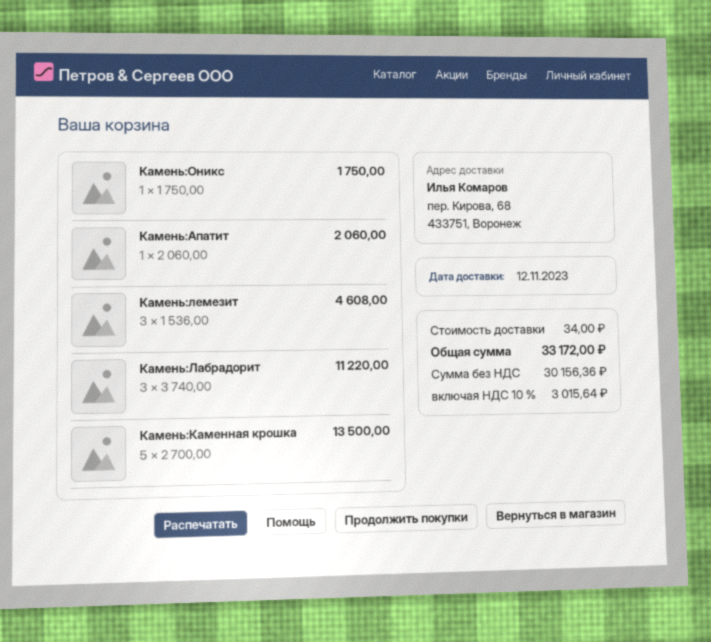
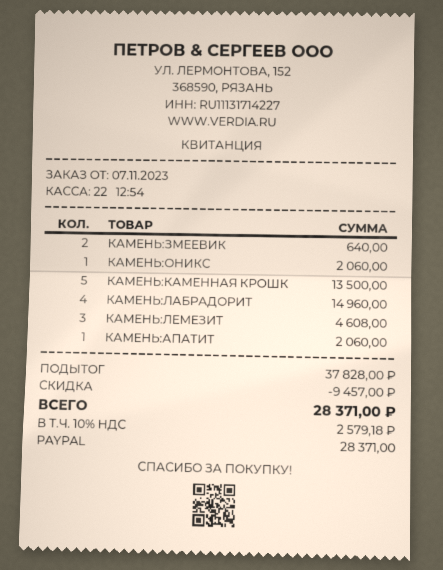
Камень:Оникс: 1 for 1750.00 -> 1 for 2060.00
Камень:Лабрадорит: 3 for 11220.00 -> 4 for 14960.00
КАМЕНЬ:ЗМЕЕВИК: none -> 2 for 640.00
discount: none -> 9457.00
shipping: 34.00 -> none
tax: 10% = 3015.64 -> 10% = 2579.18
total: 33172.00 -> 28371.00

